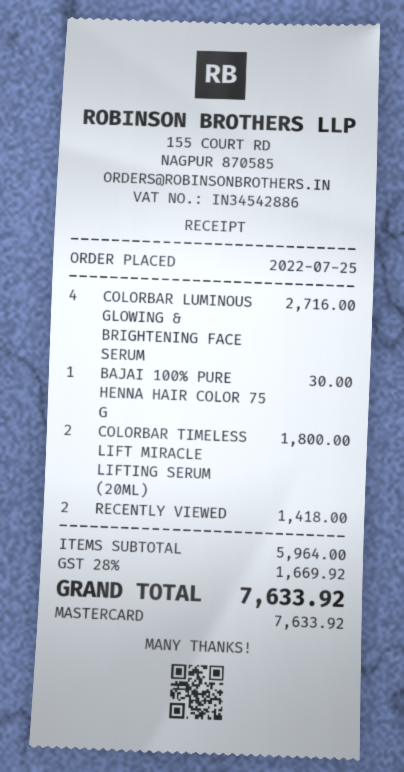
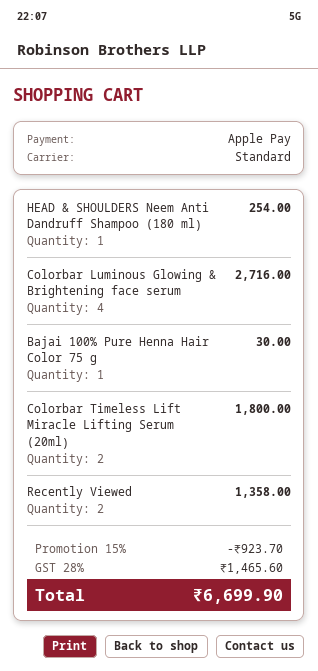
payment method: Mastercard -> Apple Pay
RECENTLY VIEWED: 2 for 1418.00 -> 2 for 1358.00
HEAD & SHOULDERS Neem Anti Dandruff Shampoo (180 ml): none -> 1 for 254.00
discount: none -> 15% = 923.70
tax: 28% = 1669.92 -> 28% = 1465.60
total: 7633.92 -> 6699.90

